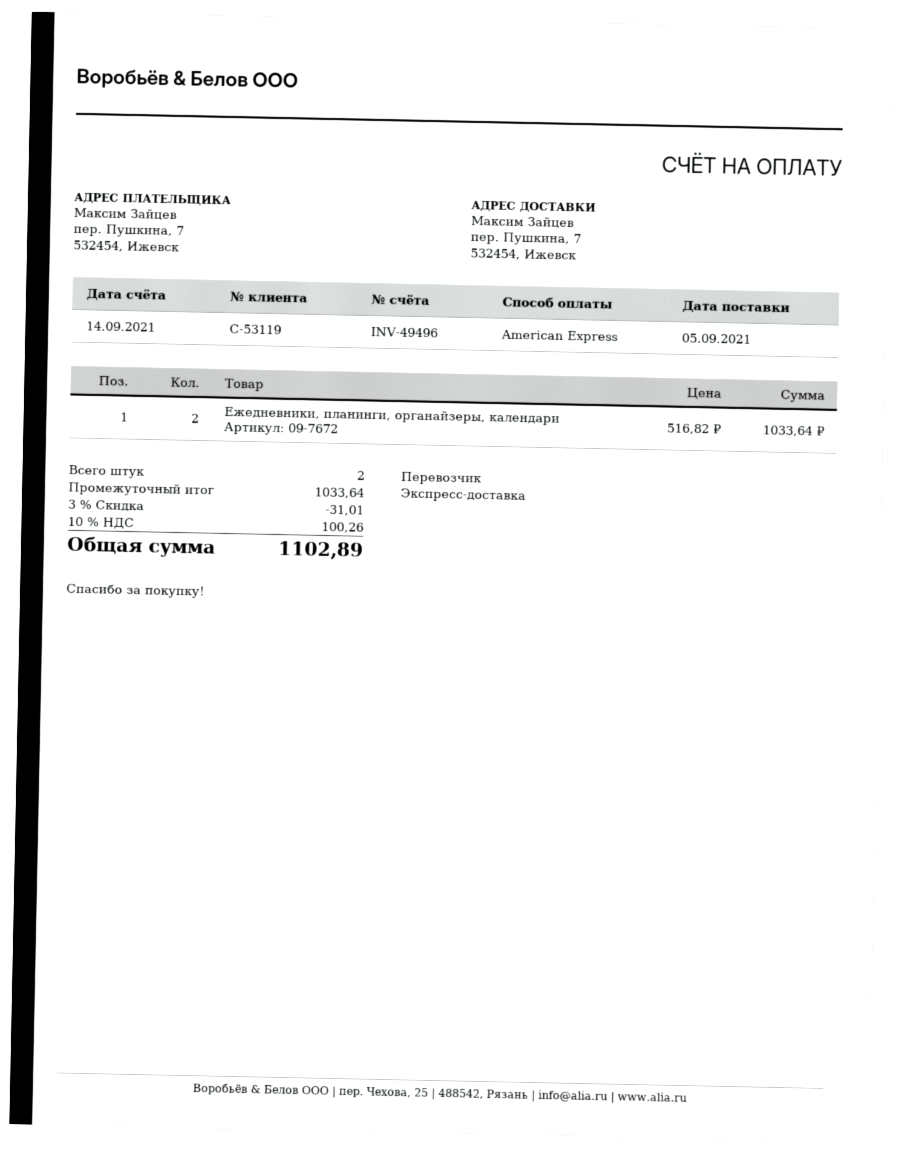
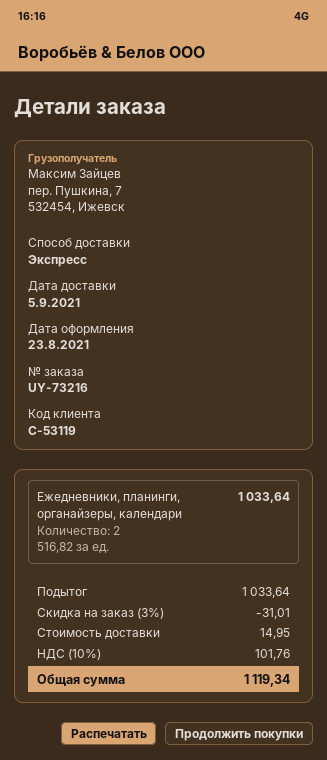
shipping: none -> 14.95
tax: 10% = 100.26 -> 10% = 101.76
total: 1102.89 -> 1119.34

